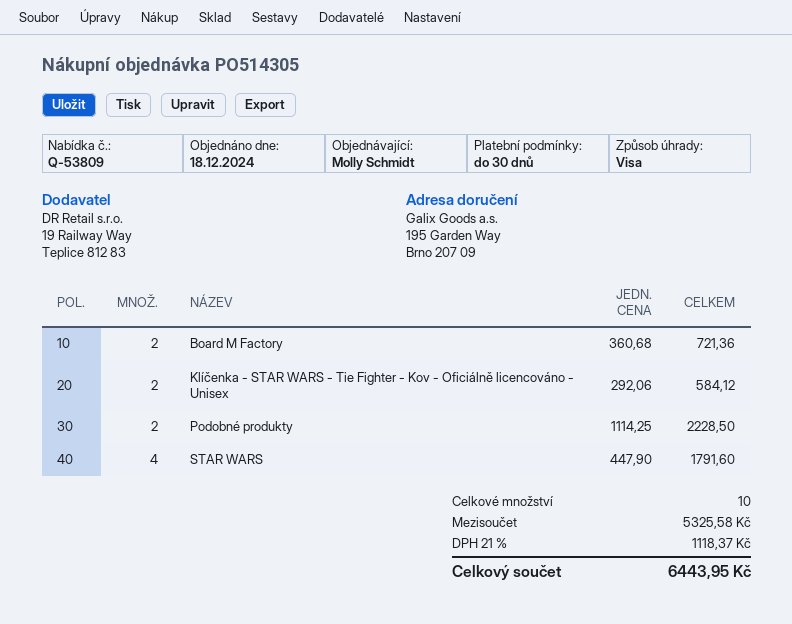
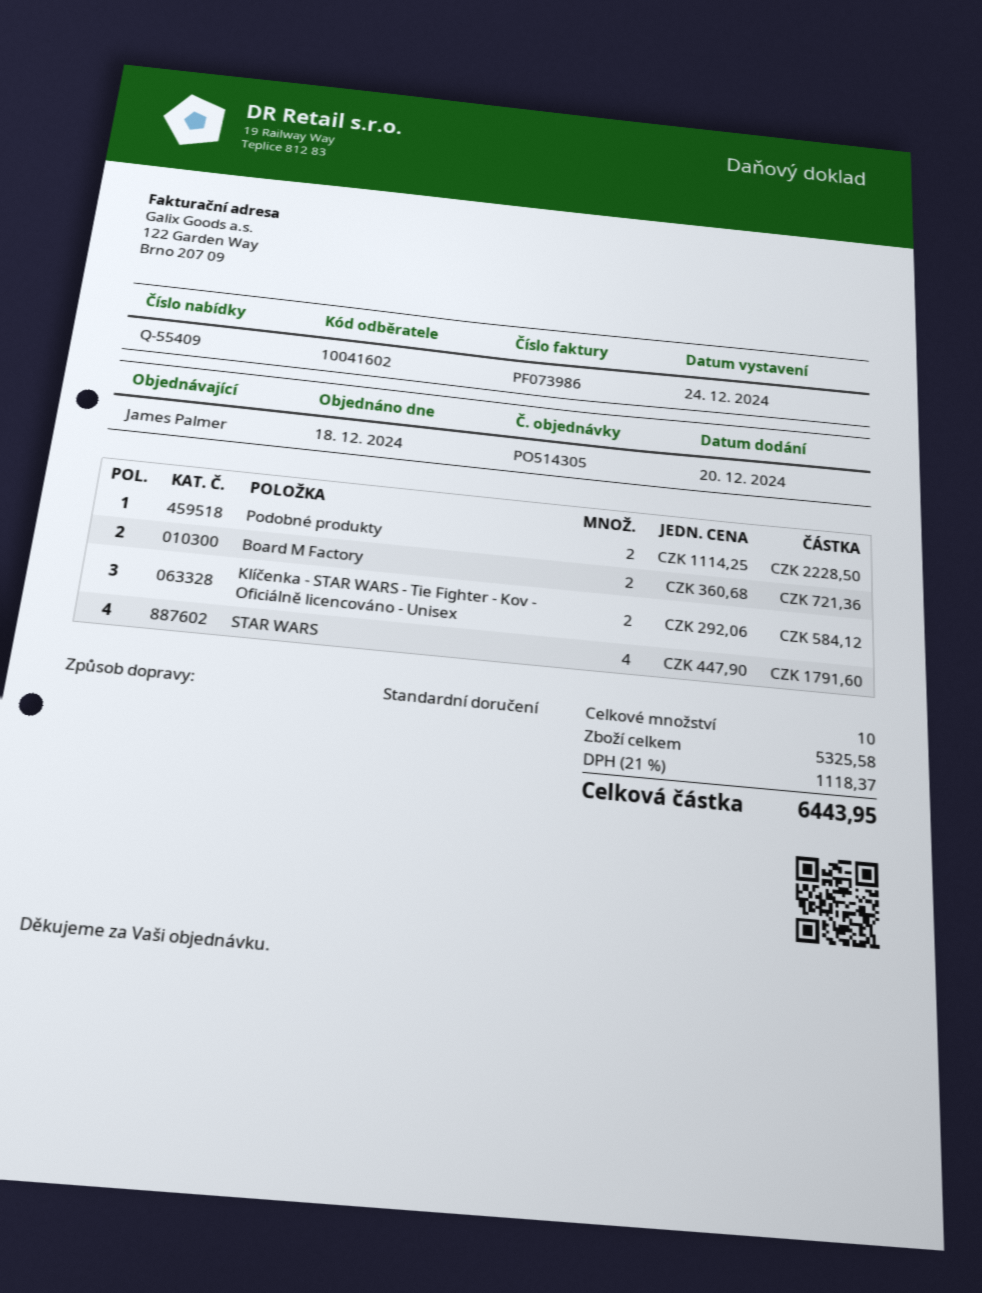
quote number: Q-53809 -> Q-55409
ordered by: Molly Schmidt -> James Palmer

